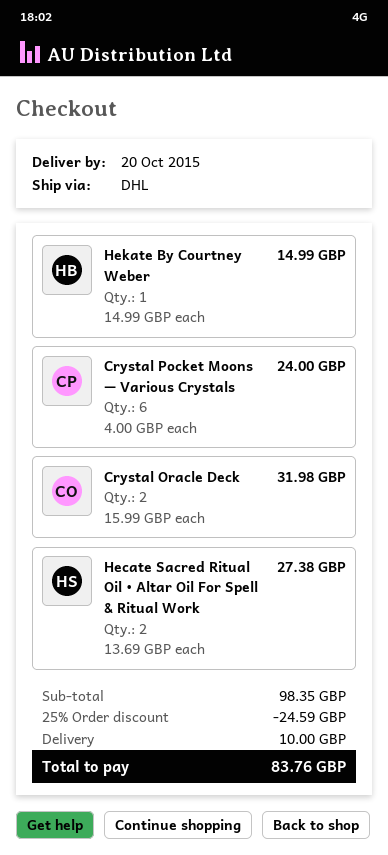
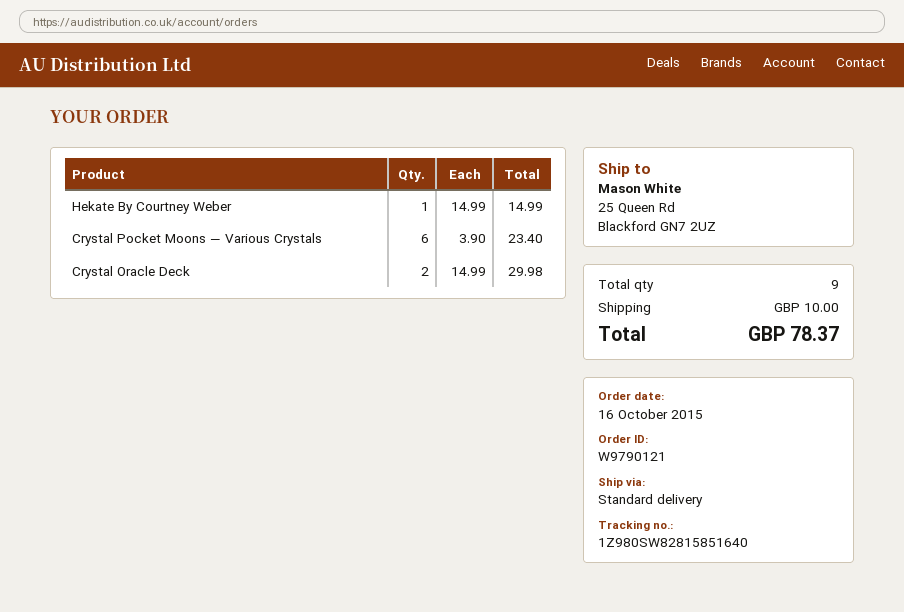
shipping method: DHL -> standard
Crystal Pocket Moons — Various Crystals: 6 x 4.00 = 24.00 -> 6 x 3.90 = 23.40
Crystal Oracle Deck: 2 x 15.99 = 31.98 -> 2 x 14.99 = 29.98
Hecate Sacred Ritual Oil • Altar Oil For Spell & Ritual Work: 2 x 13.69 = 27.38 -> none
discount: 25% = 24.59 -> none
total: 83.76 -> 78.37

